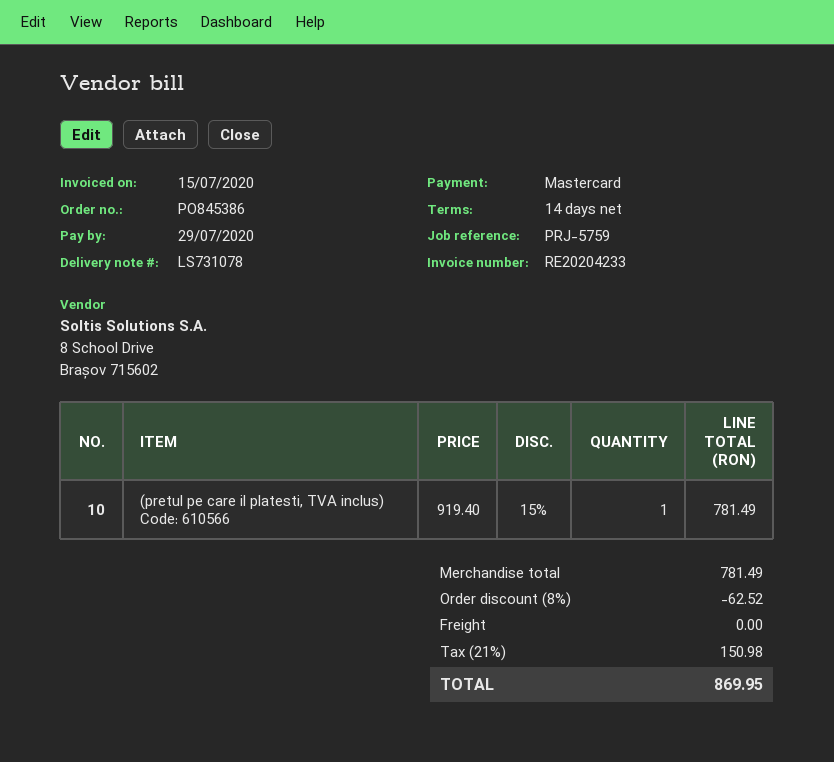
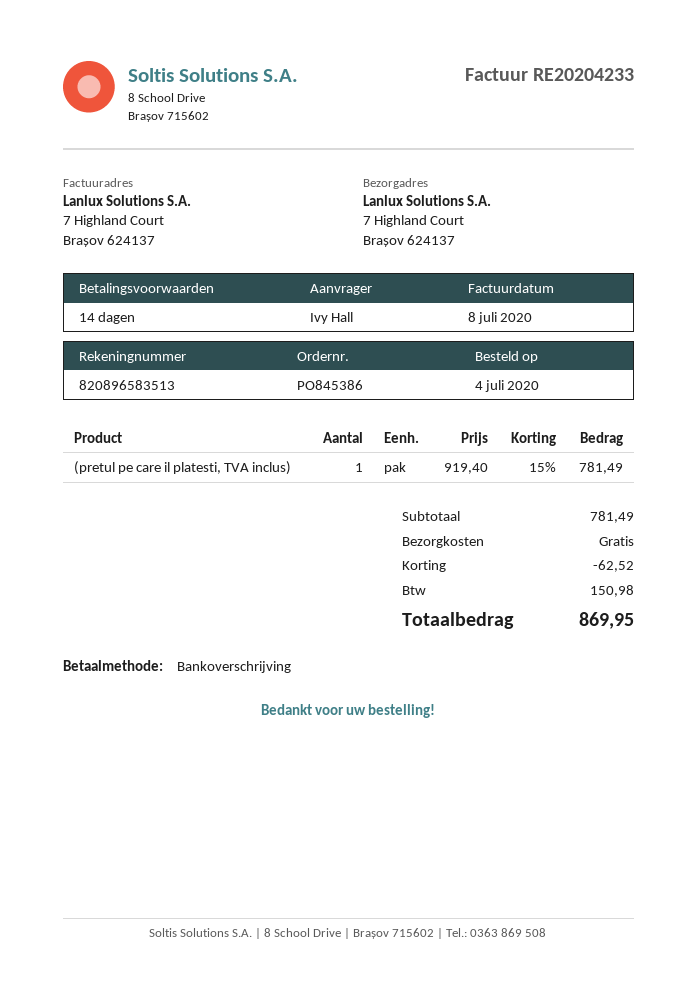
invoice date: 2020-07-15 -> 2020-07-08
payment method: Mastercard -> bank transfer

